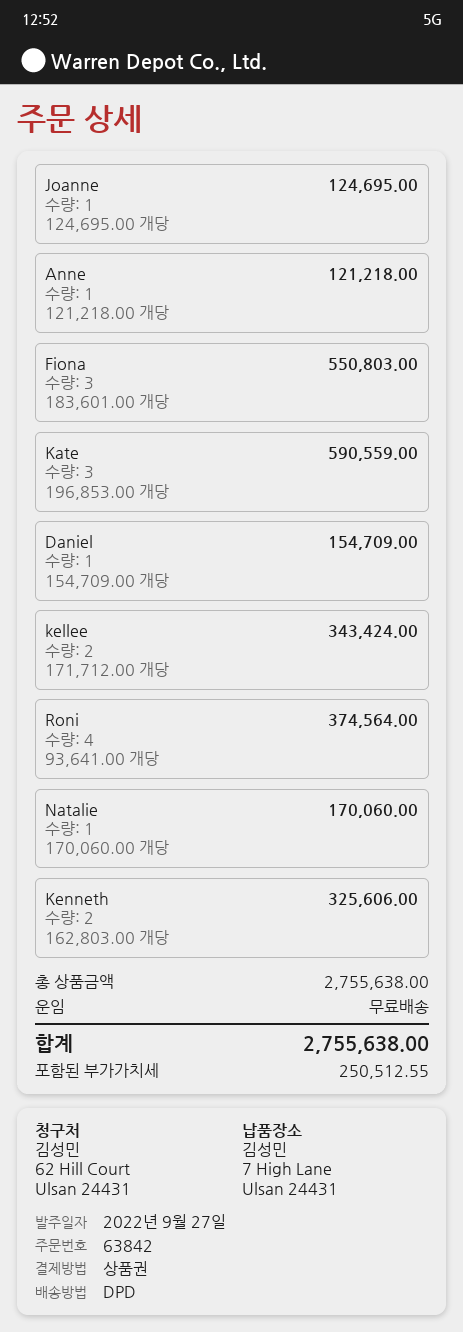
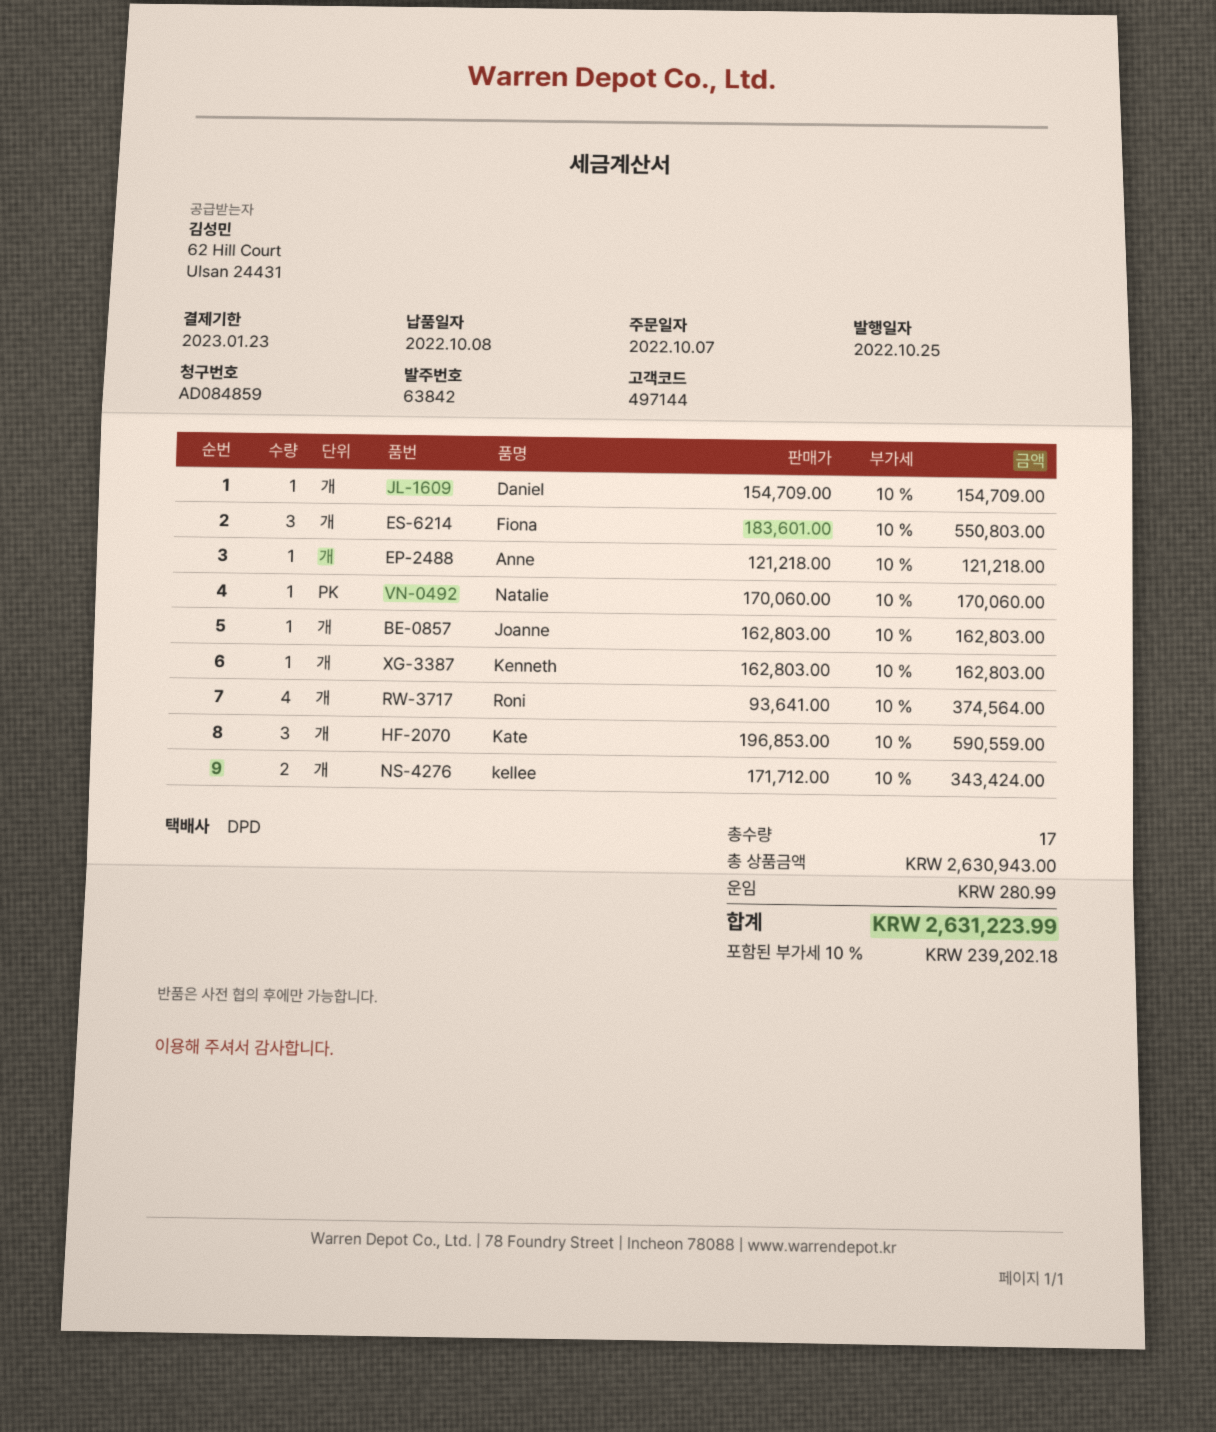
order date: 2022-09-27 -> 2022-10-07
Joanne: 1 x 124695.00 = 124695.00 -> 1 x 162803.00 = 162803.00
Kenneth: 2 x 162803.00 = 325606.00 -> 1 x 162803.00 = 162803.00
subtotal: 2755638.00 -> 2630943.00
shipping: 0.00 -> 280.99
tax: 250512.55 -> 239202.18
total: 2755638.00 -> 2631223.99

